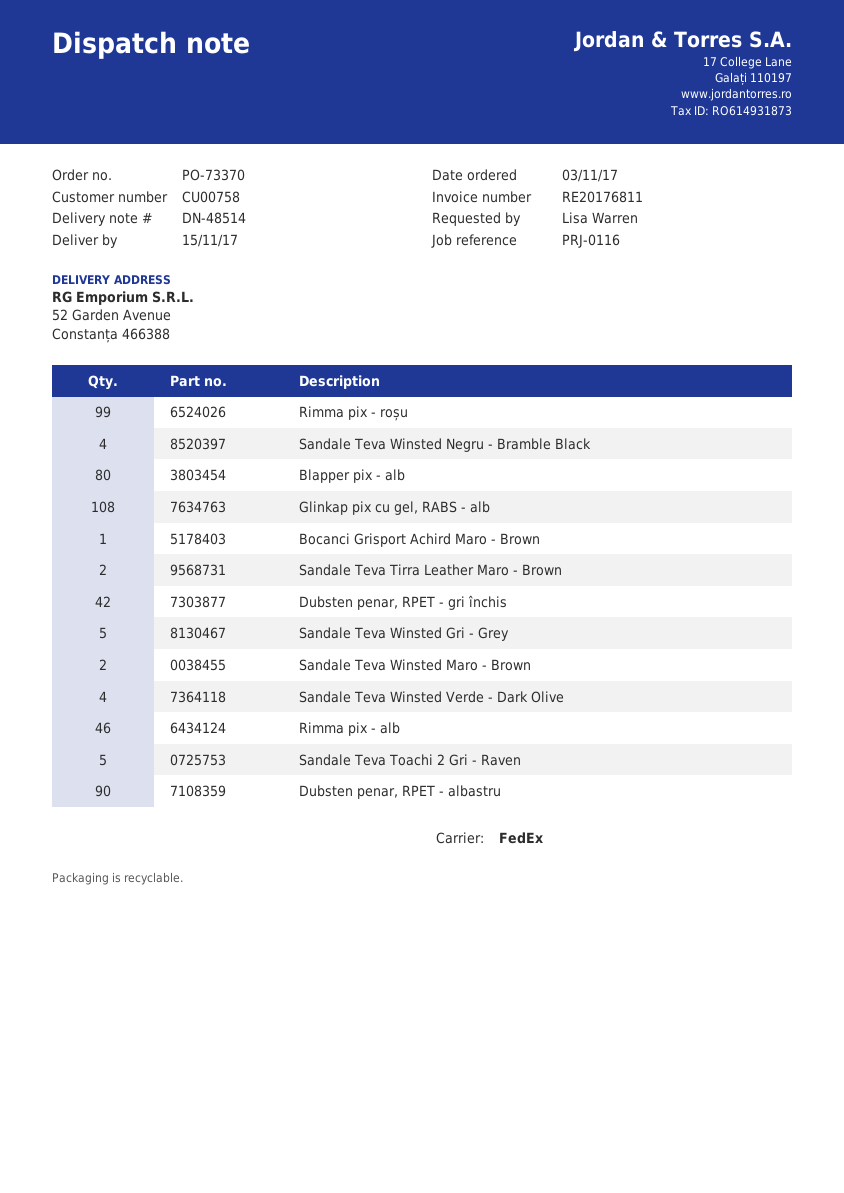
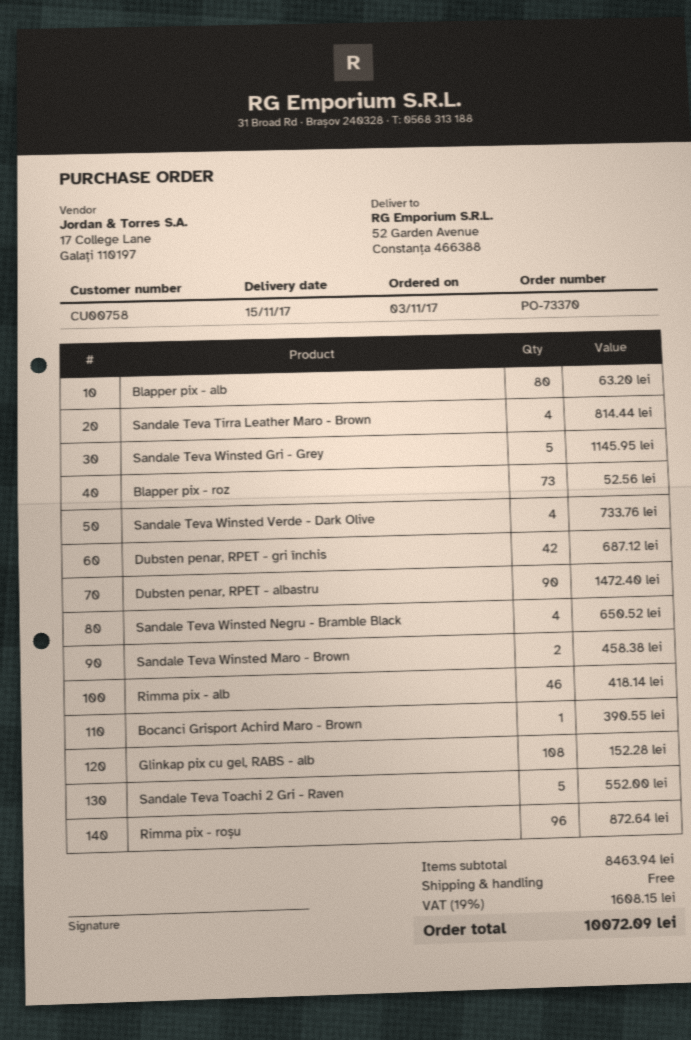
Rimma pix - roșu: 99 -> 96
Sandale Teva Tirra Leather Maro - Brown: 2 -> 4
Blapper pix - roz: none -> 73

